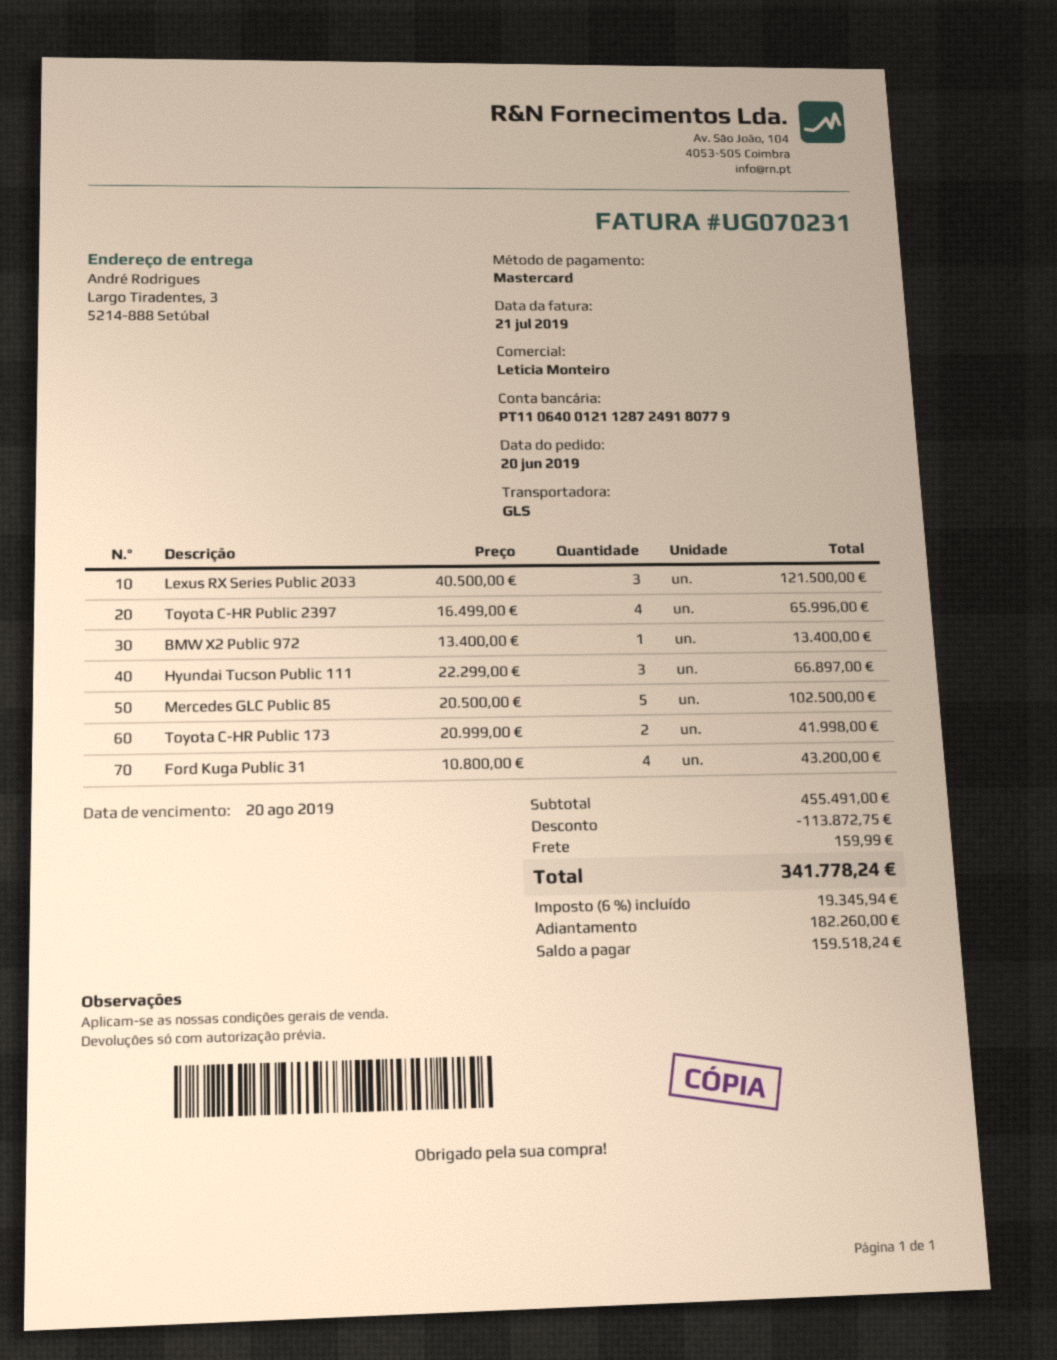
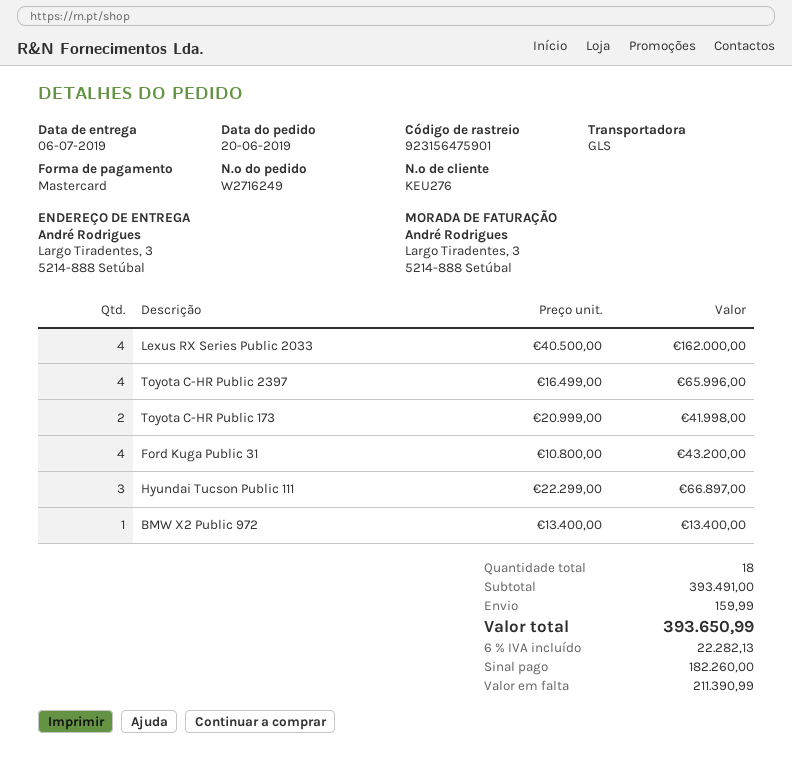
Lexus RX Series Public 2033: 3 x 40500.00 = 121500.00 -> 4 x 40500.00 = 162000.00
Mercedes GLC Public 85: 5 x 20500.00 = 102500.00 -> none
subtotal: 455491.00 -> 393491.00
discount: 113872.75 -> none
tax: 6% = 19345.94 -> 6% = 22282.13
total: 341778.24 -> 393650.99
balance: 159518.24 -> 211390.99

